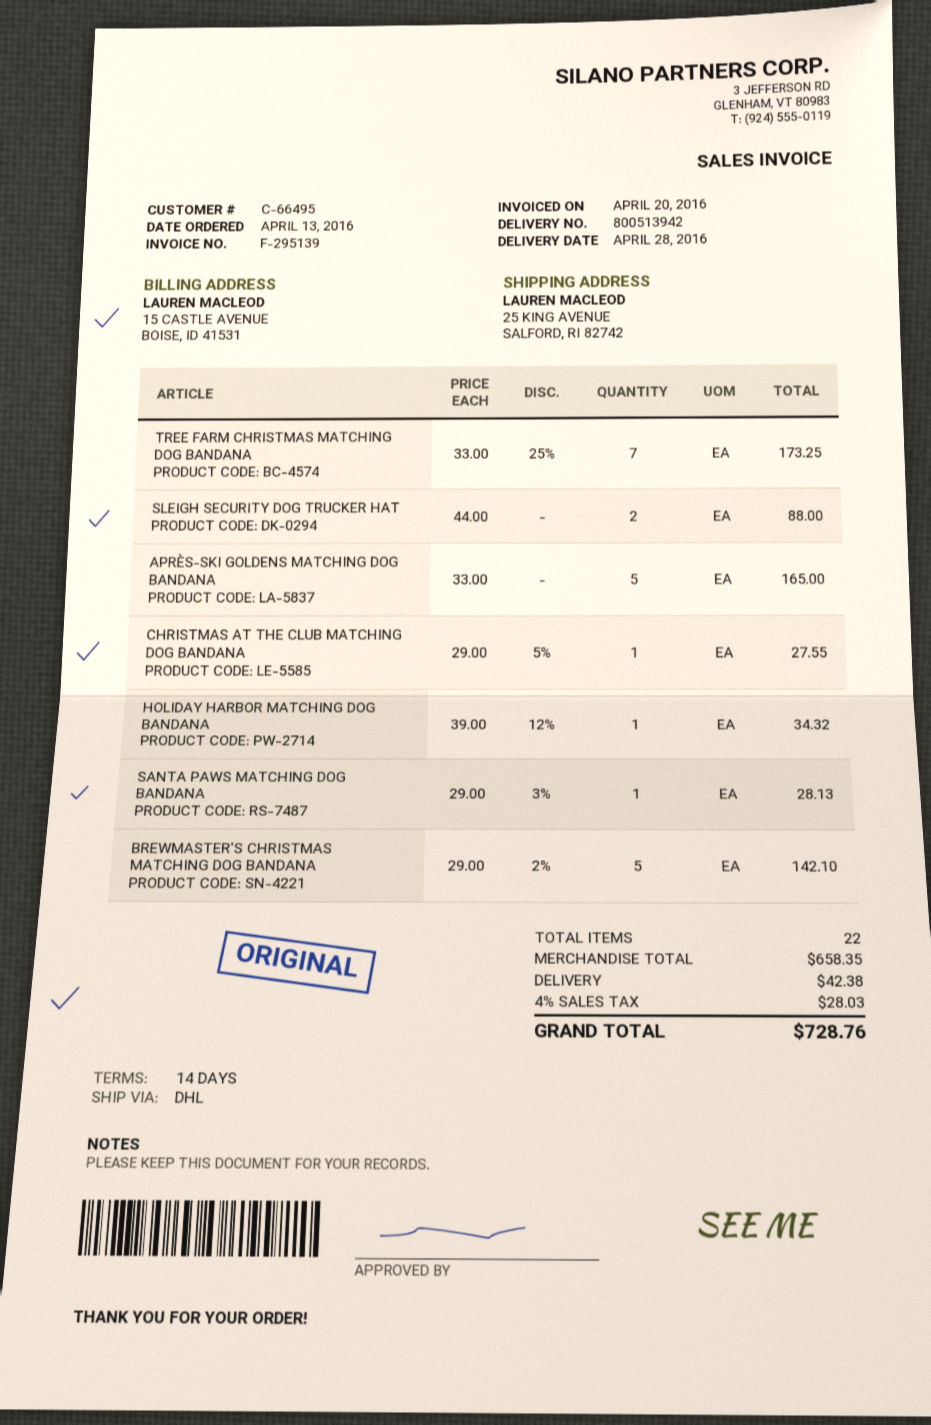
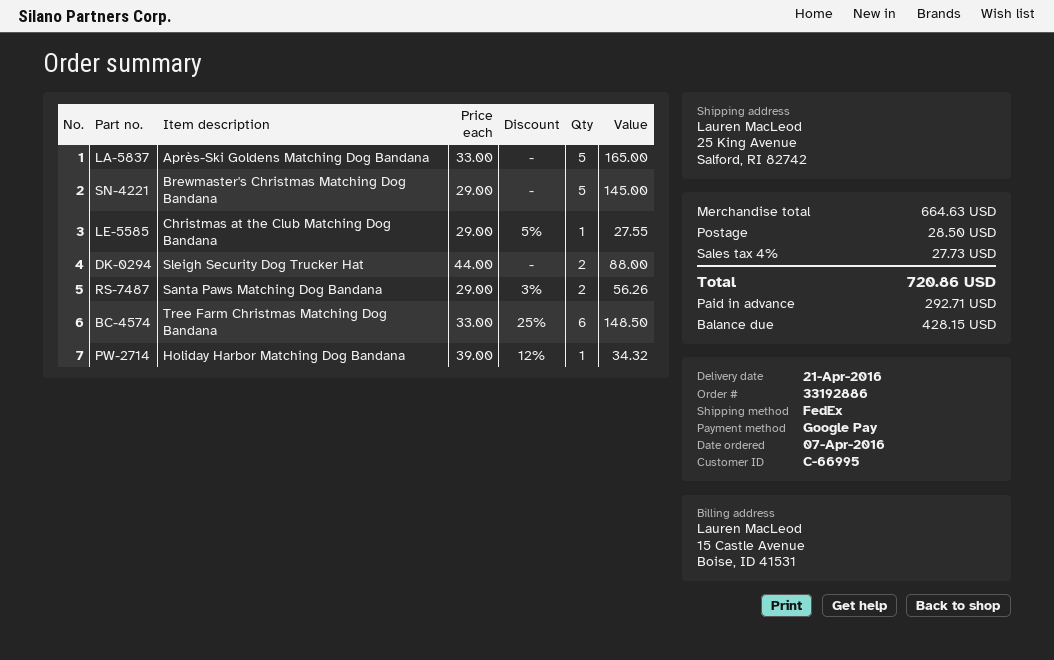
order date: 2016-04-13 -> 2016-04-07
delivery date: 2016-04-28 -> 2016-04-21
customer number: C-66495 -> C-66995
shipping method: DHL -> FedEx
TREE FARM CHRISTMAS MATCHING DOG BANDANA: 7 x 33.00 - 25% = 173.25 -> 6 x 33.00 - 25% = 148.50
SANTA PAWS MATCHING DOG BANDANA: 1 x 29.00 - 3% = 28.13 -> 2 x 29.00 - 3% = 56.26
BREWMASTER'S CHRISTMAS MATCHING DOG BANDANA: 5 x 29.00 - 2% = 142.10 -> 5 x 29.00 = 145.00
subtotal: 658.35 -> 664.63
shipping: 42.38 -> 28.50
tax: 4% = 28.03 -> 4% = 27.73
total: 728.76 -> 720.86

